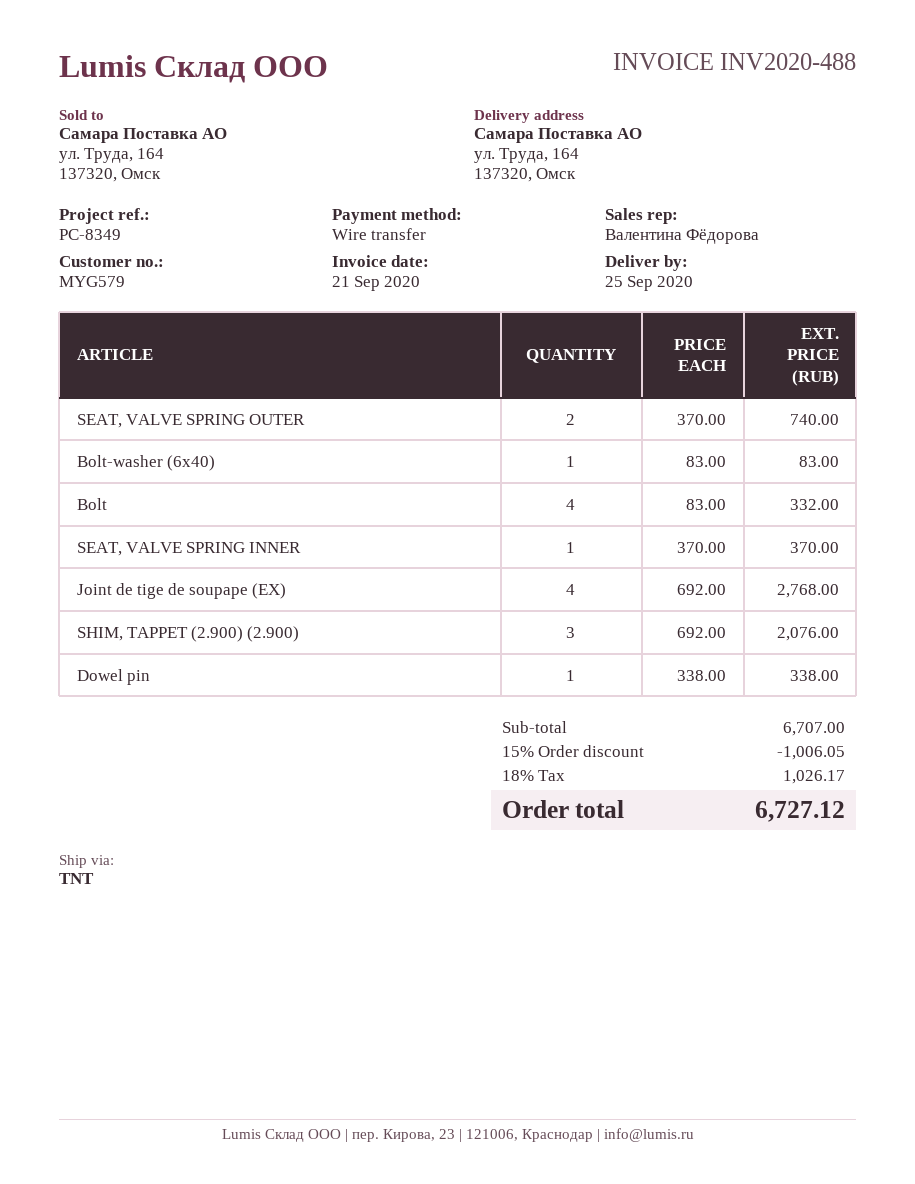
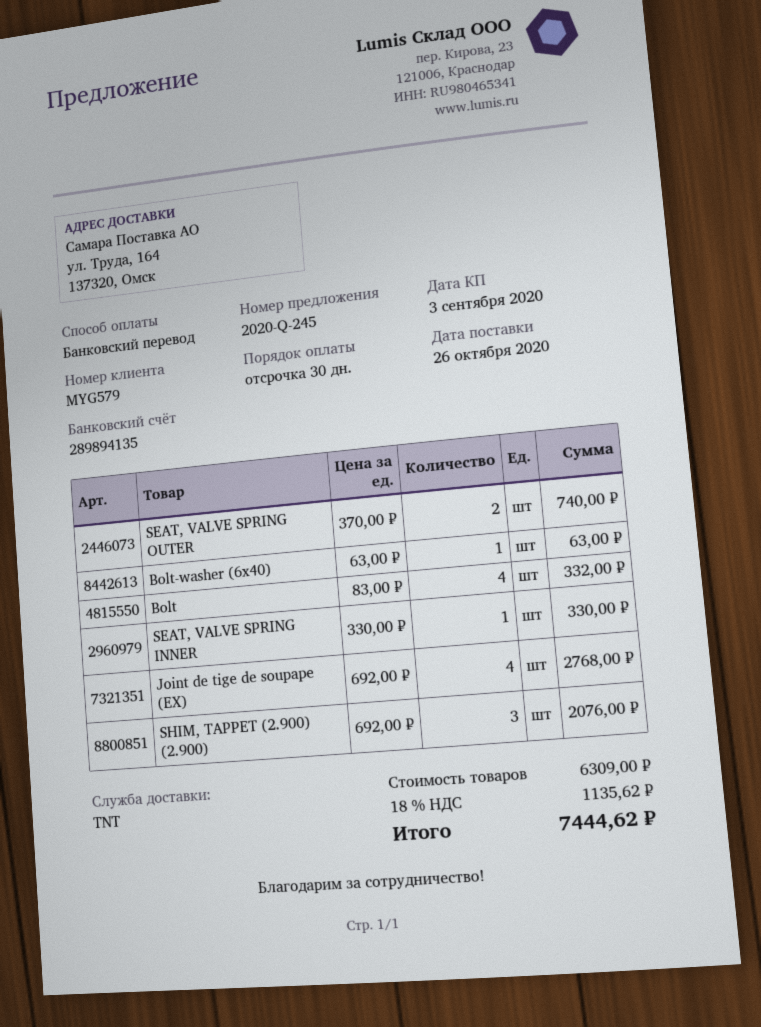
delivery date: 2020-09-25 -> 2020-10-26
Bolt-washer (6x40): 1 x 83.00 = 83.00 -> 1 x 63.00 = 63.00
SEAT, VALVE SPRING INNER: 1 x 370.00 = 370.00 -> 1 x 330.00 = 330.00
Dowel pin: 1 x 338.00 = 338.00 -> none
subtotal: 6707.00 -> 6309.00
discount: 15% = 1006.05 -> none
tax: 18% = 1026.17 -> 18% = 1135.62
total: 6727.12 -> 7444.62

